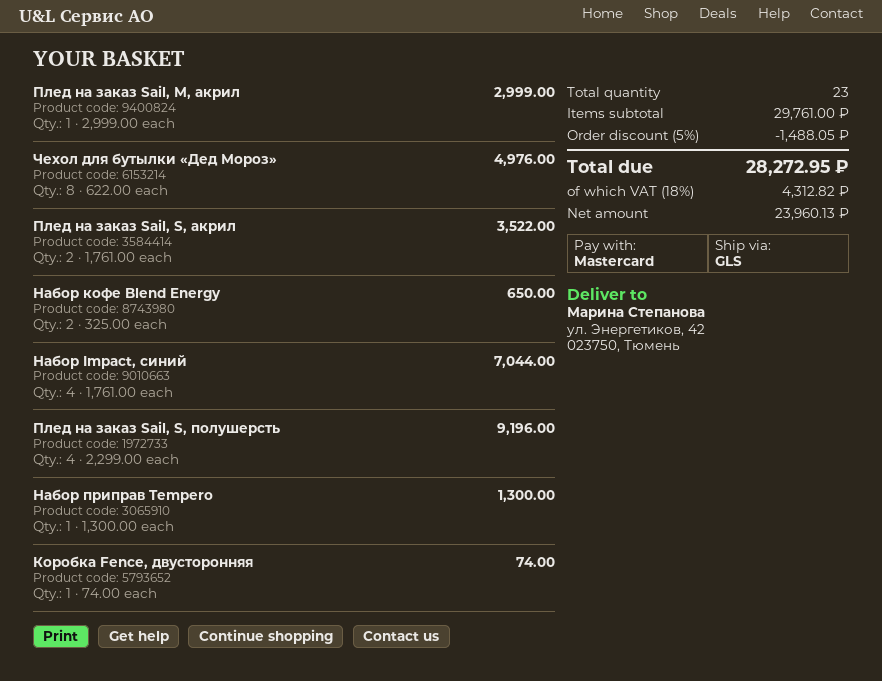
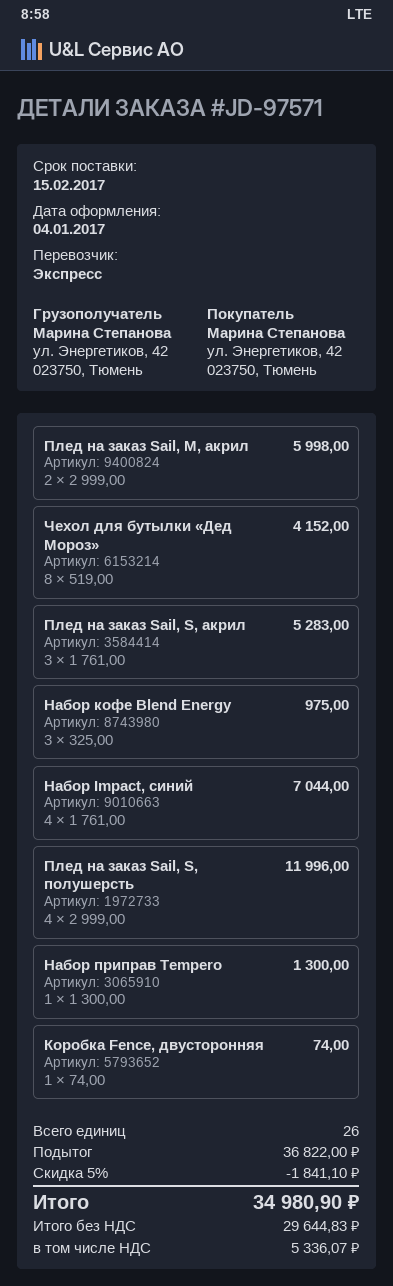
shipping method: GLS -> express
Плед на заказ Sail, М, акрил: 1 x 2999.00 = 2999.00 -> 2 x 2999.00 = 5998.00
Чехол для бутылки «Дед Мороз»: 8 x 622.00 = 4976.00 -> 8 x 519.00 = 4152.00
Плед на заказ Sail, S, акрил: 2 x 1761.00 = 3522.00 -> 3 x 1761.00 = 5283.00
Набор кофе Blend Energy: 2 x 325.00 = 650.00 -> 3 x 325.00 = 975.00
Плед на заказ Sail, S, полушерсть: 4 x 2299.00 = 9196.00 -> 4 x 2999.00 = 11996.00
total quantity: 23 -> 26
subtotal: 29761.00 -> 36822.00
discount: 5% = 1488.05 -> 5% = 1841.10
net: 23960.13 -> 29644.83
tax: 4312.82 -> 5336.07
total: 28272.95 -> 34980.90

